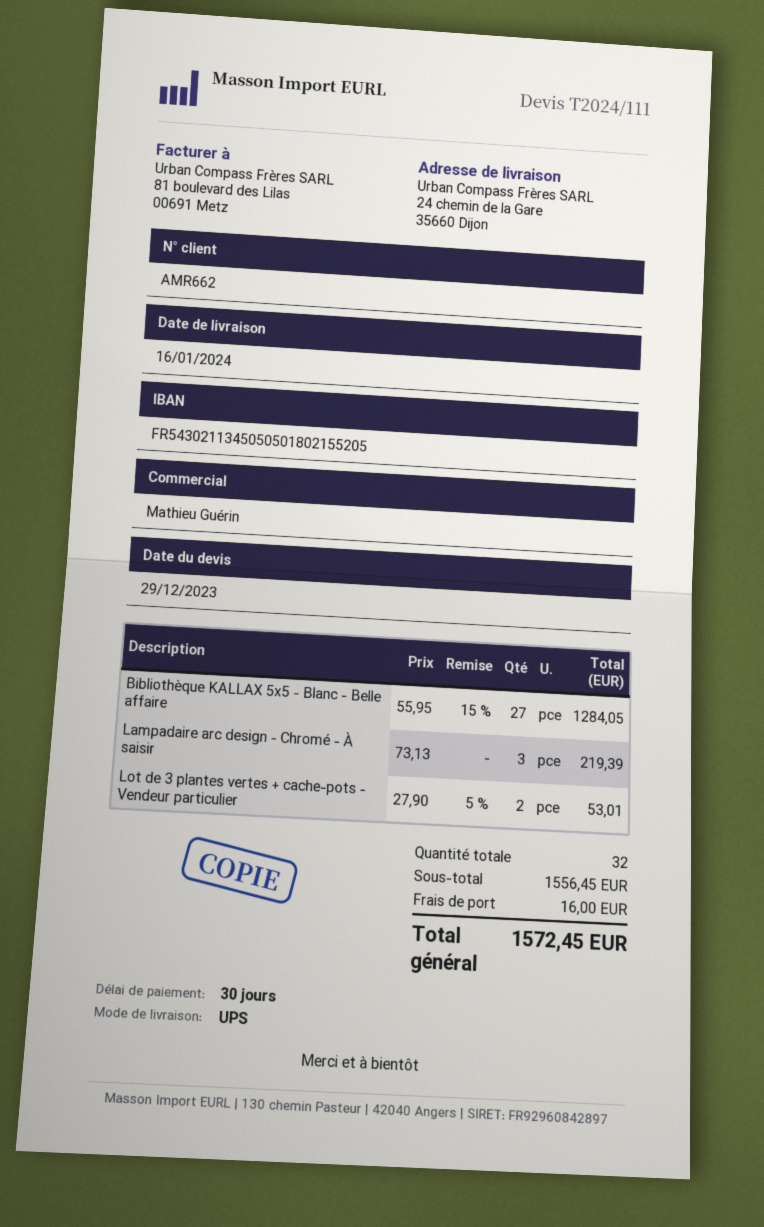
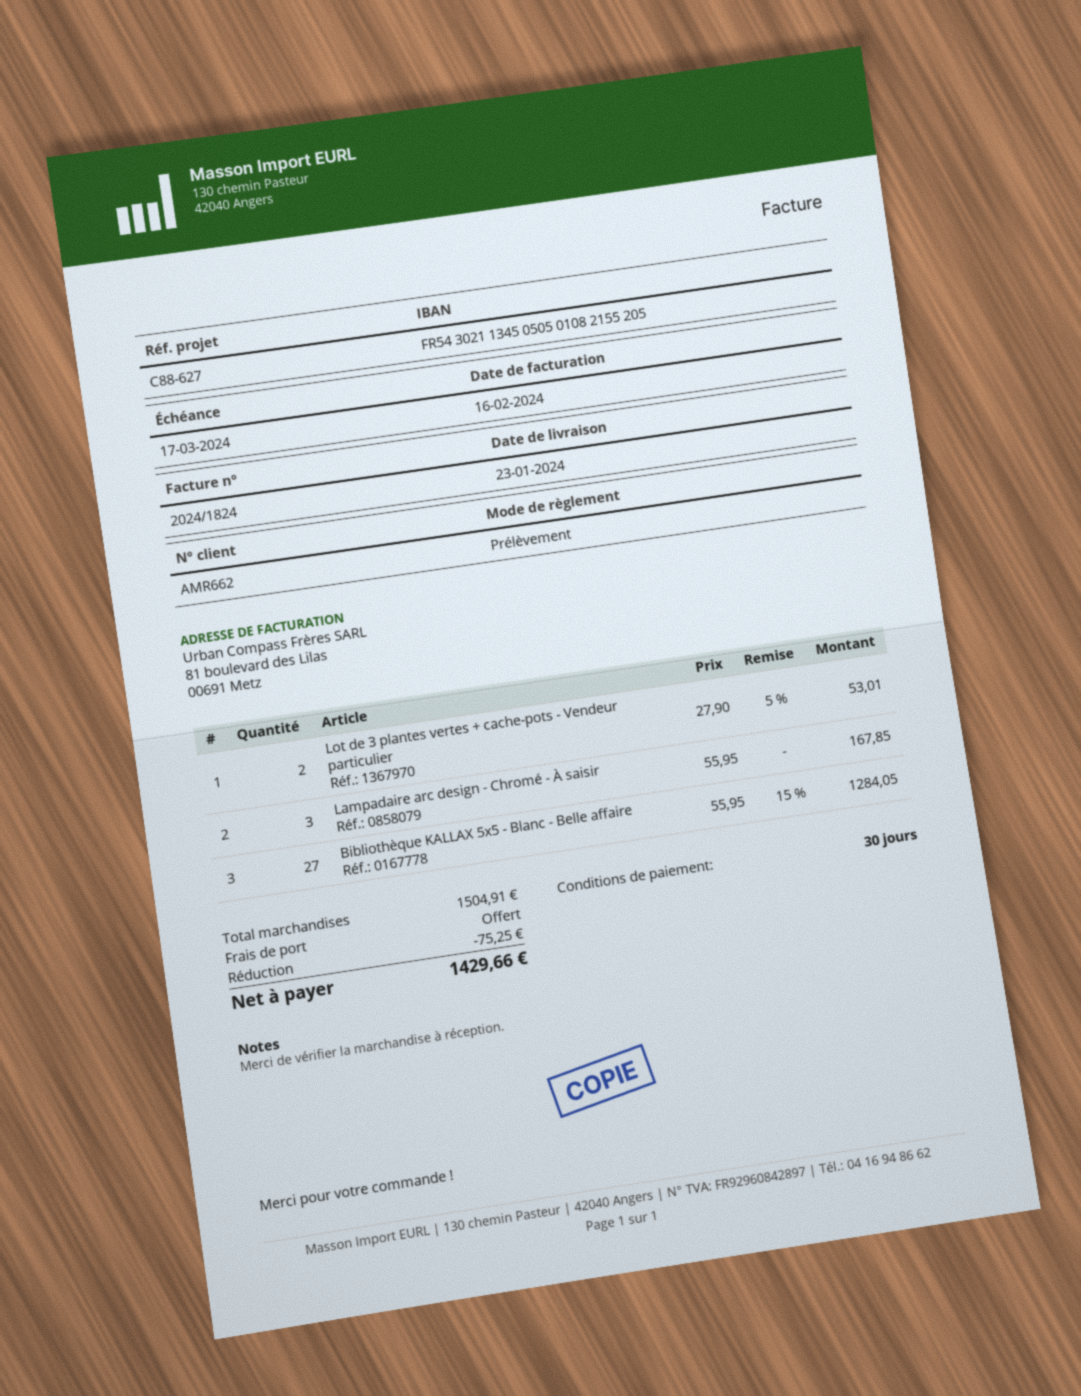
delivery date: 2024-01-16 -> 2024-01-23
bank account: FR5430211345050501802155205 -> FR5430211345050501082155205
Lampadaire arc design - Chromé - À saisir: 3 x 73.13 = 219.39 -> 3 x 55.95 = 167.85
subtotal: 1556.45 -> 1504.91
discount: none -> 75.25
shipping: 16.00 -> 0.00
total: 1572.45 -> 1429.66

